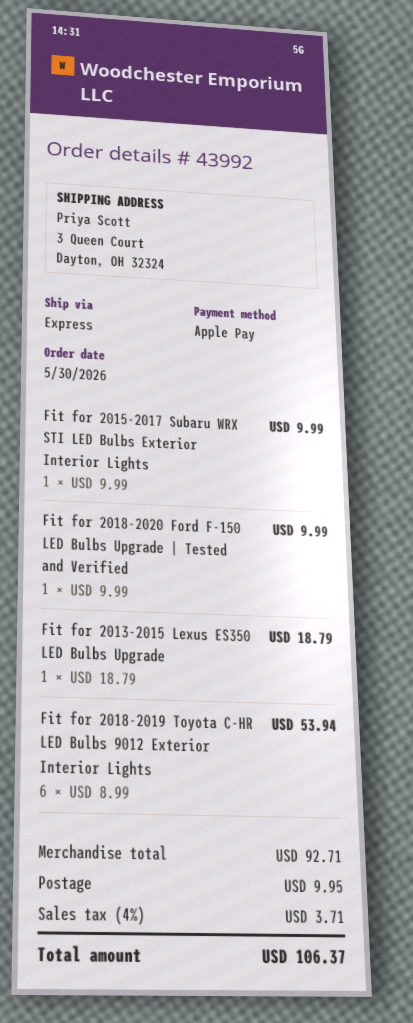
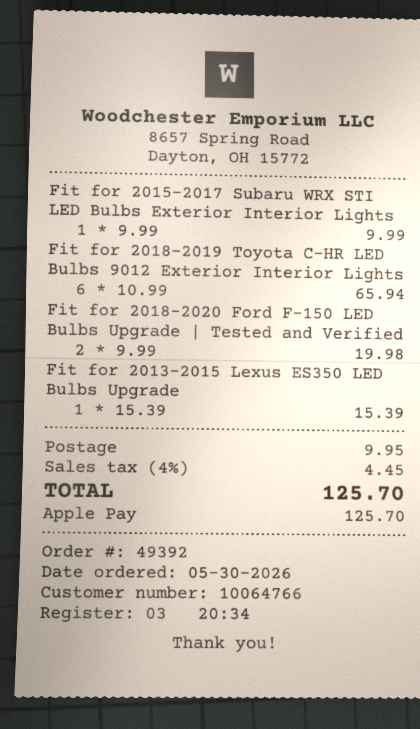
order number: 43992 -> 49392
Fit for 2018-2020 Ford F-150 LED Bulbs Upgrade | Tested and Verified: 1 x 9.99 = 9.99 -> 2 x 9.99 = 19.98
Fit for 2013-2015 Lexus ES350 LED Bulbs Upgrade: 1 x 18.79 = 18.79 -> 1 x 15.39 = 15.39
Fit for 2018-2019 Toyota C-HR LED Bulbs 9012 Exterior Interior Lights: 6 x 8.99 = 53.94 -> 6 x 10.99 = 65.94
tax: 4% = 3.71 -> 4% = 4.45
total: 106.37 -> 125.70

